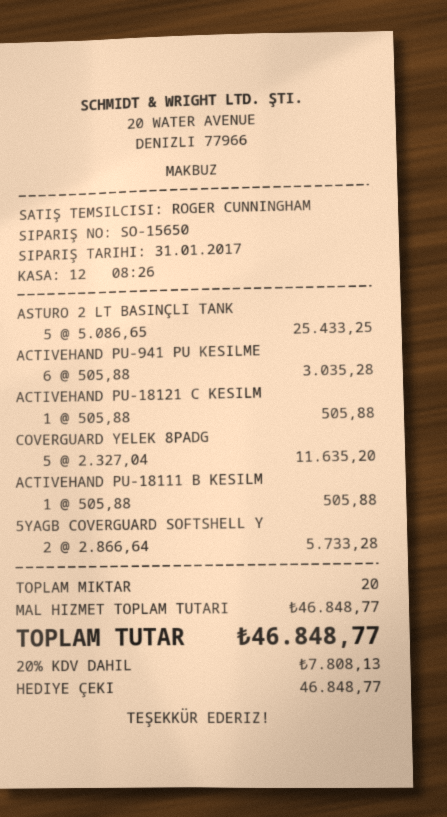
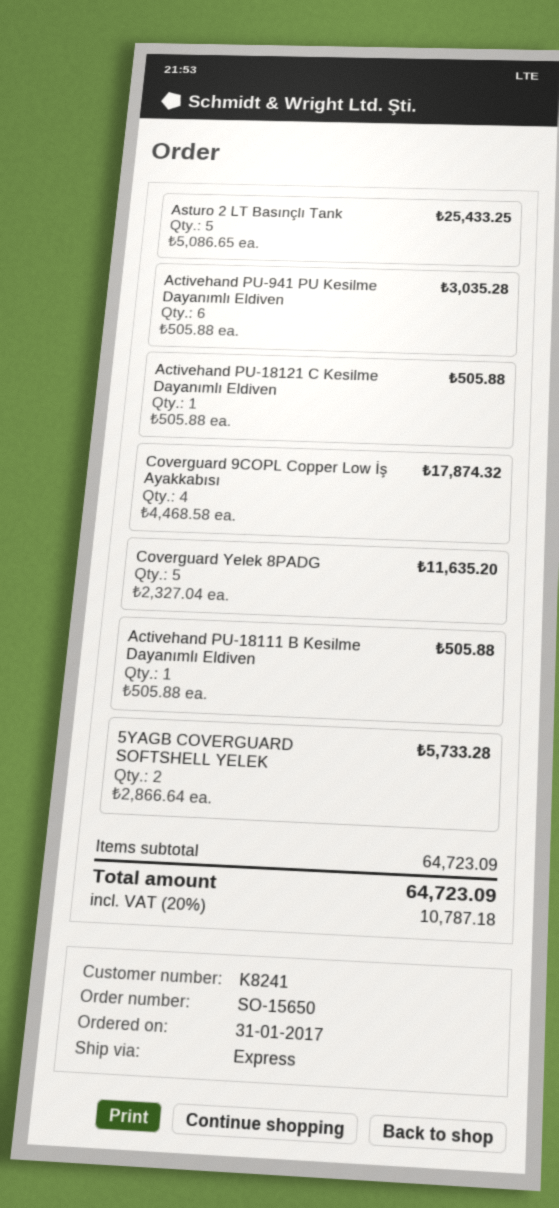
Coverguard 9COPL Copper Low İş Ayakkabısı: none -> 4 x 4468.58 = 17874.32
subtotal: 46848.77 -> 64723.09
tax: 20% = 7808.13 -> 20% = 10787.18
total: 46848.77 -> 64723.09

